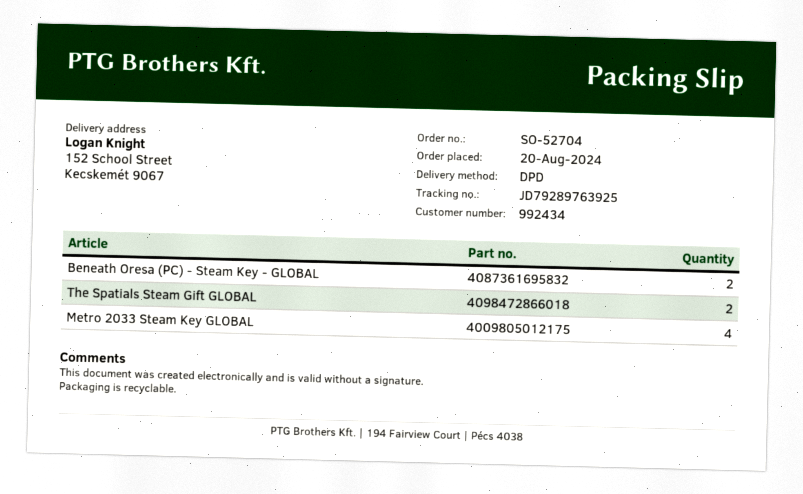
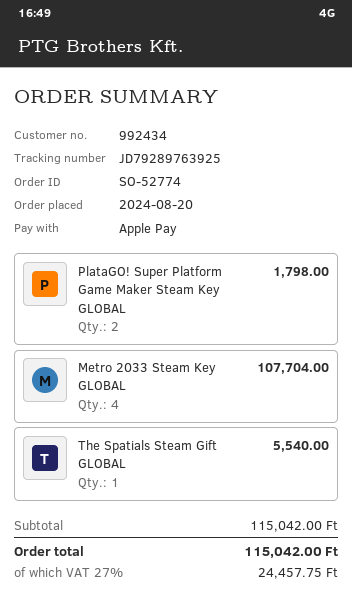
order number: SO-52704 -> SO-52774
Beneath Oresa (PC) - Steam Key - GLOBAL: 2 -> none
The Spatials Steam Gift GLOBAL: 2 -> 1
PlataGO! Super Platform Game Maker Steam Key GLOBAL: none -> 2

